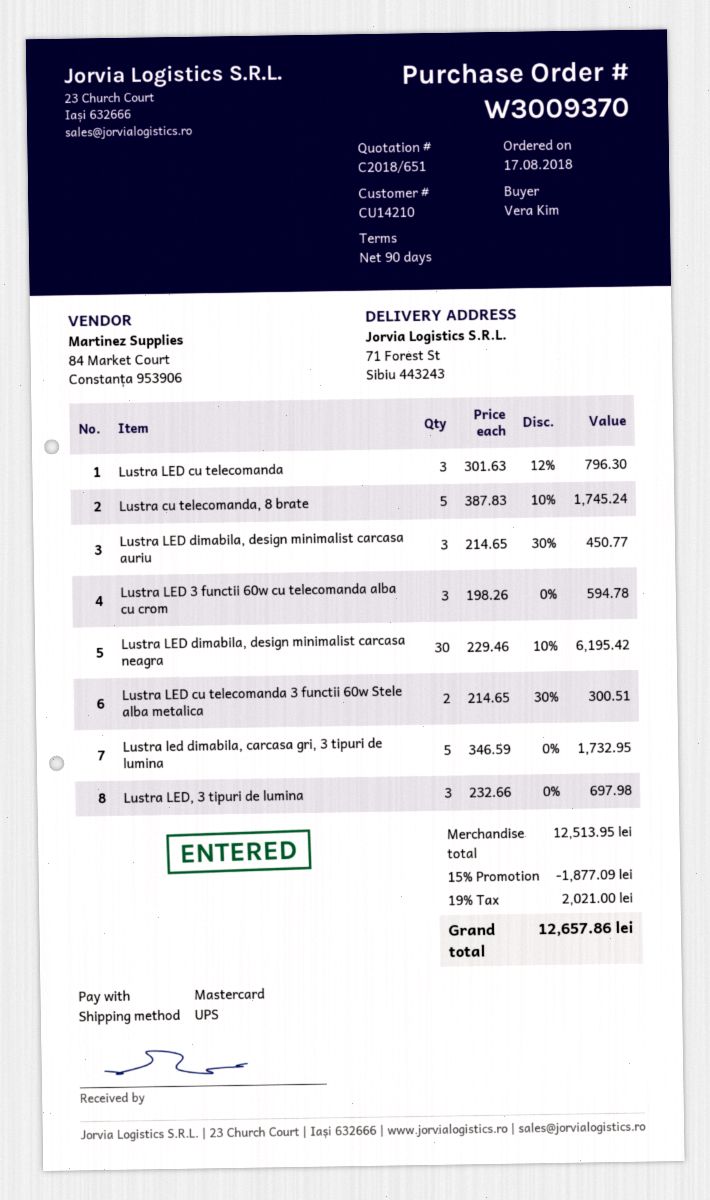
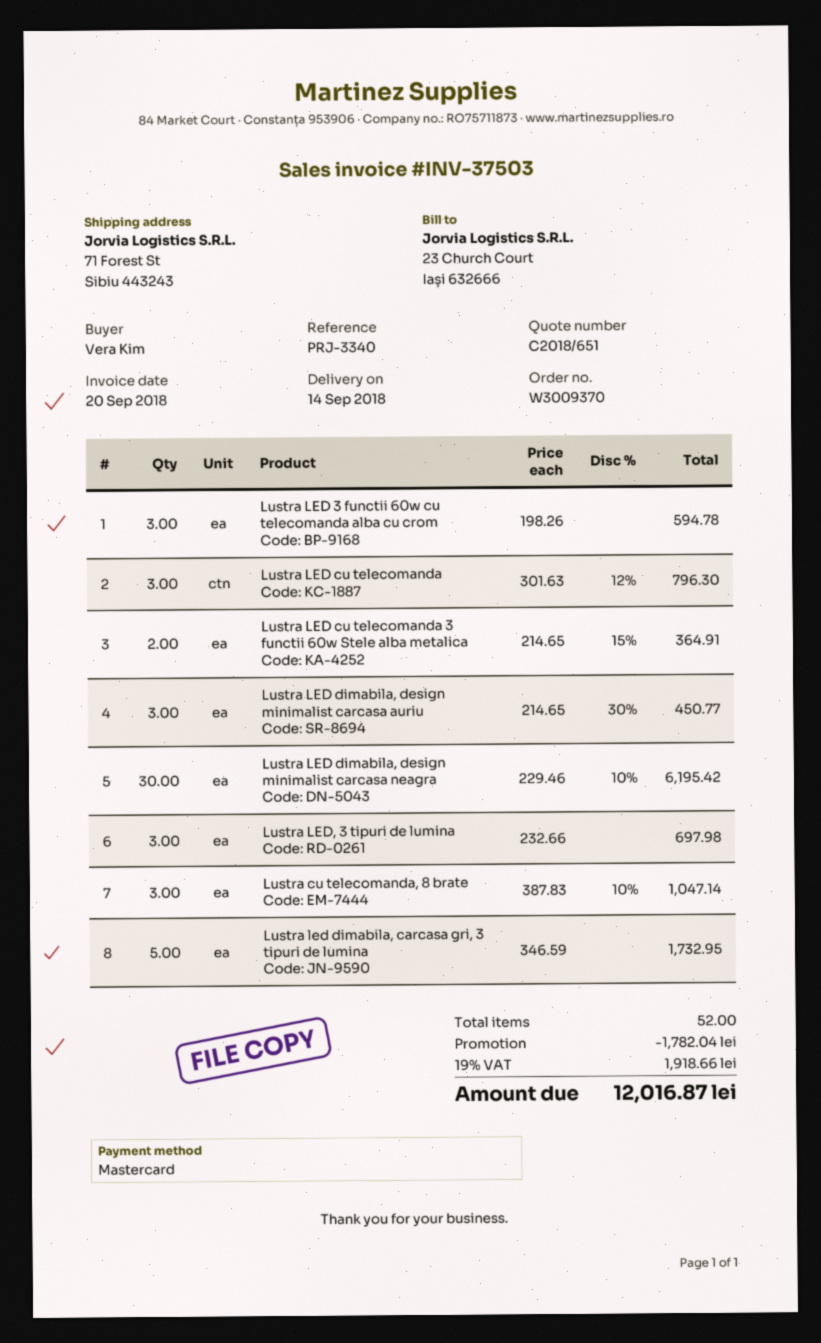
Lustra cu telecomanda, 8 brate: 5 x 387.83 - 10% = 1745.24 -> 3 x 387.83 - 10% = 1047.14
Lustra LED cu telecomanda 3 functii 60w Stele alba metalica: 2 x 214.65 - 30% = 300.51 -> 2 x 214.65 - 15% = 364.91
discount: 1877.09 -> 1782.04
tax: 19% = 2021.00 -> 19% = 1918.66
total: 12657.86 -> 12016.87

